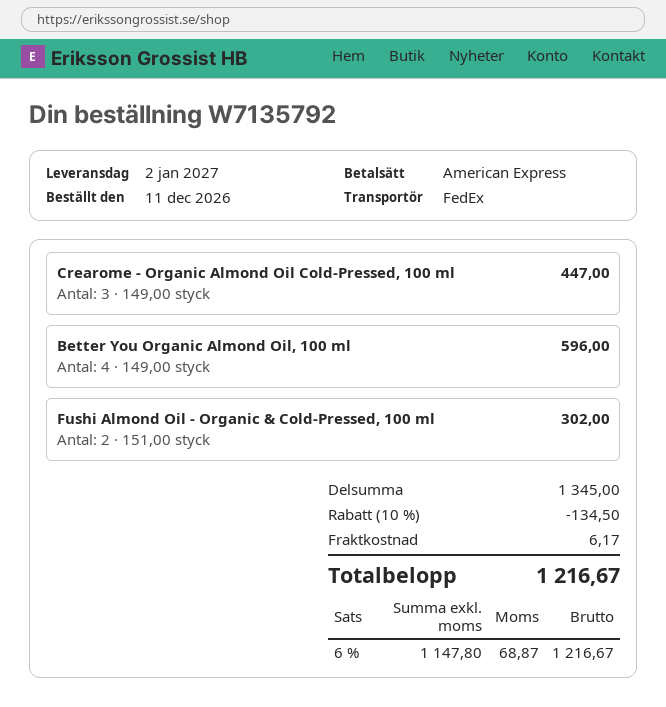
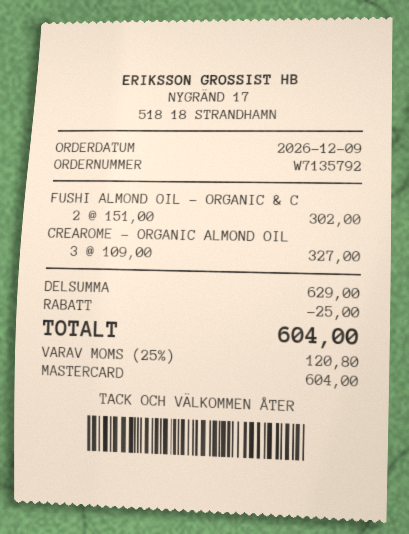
order date: 2026-12-11 -> 2026-12-09
payment method: American Express -> Mastercard
Crearome - Organic Almond Oil Cold-Pressed, 100 ml: 3 x 149.00 = 447.00 -> 3 x 109.00 = 327.00
Better You Organic Almond Oil, 100 ml: 4 x 149.00 = 596.00 -> none
subtotal: 1345.00 -> 629.00
discount: 134.50 -> 25.00
shipping: 6.17 -> none
tax: 6% = 68.87 -> 25% = 120.80
total: 1216.67 -> 604.00

